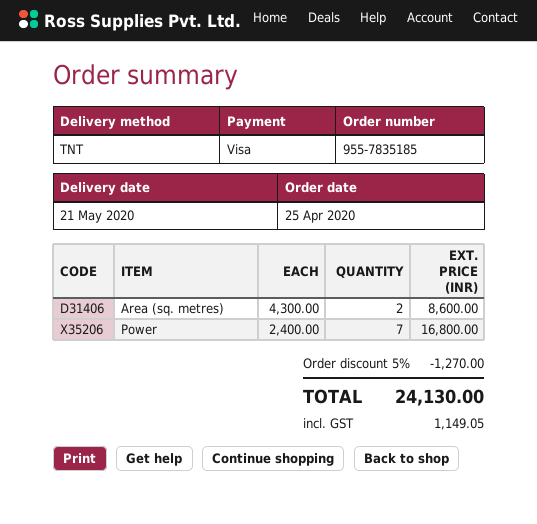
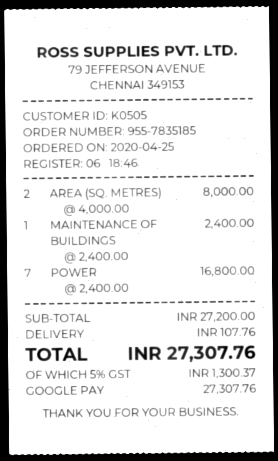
payment method: Visa -> Google Pay
Area (sq. metres): 2 x 4300.00 = 8600.00 -> 2 x 4000.00 = 8000.00
MAINTENANCE OF BUILDINGS: none -> 1 x 2400.00 = 2400.00
discount: 5% = 1270.00 -> none
shipping: none -> 107.76
tax: 1149.05 -> 1300.37
total: 24130.00 -> 27307.76

